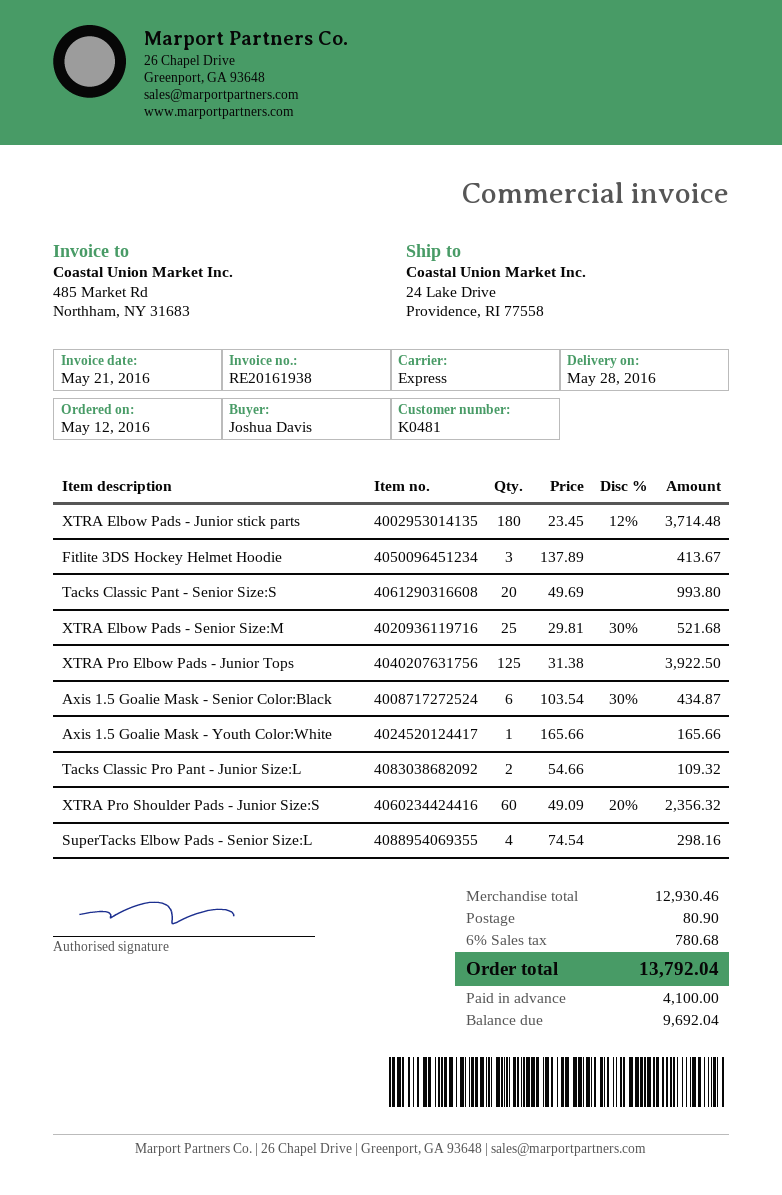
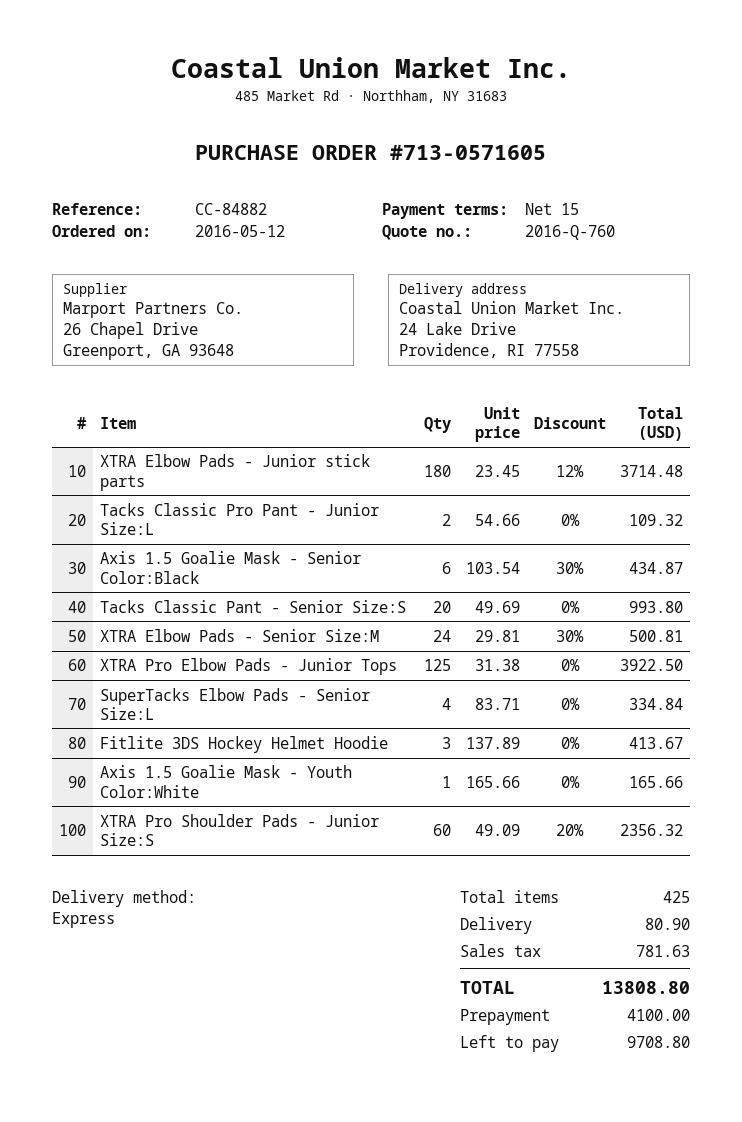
XTRA Elbow Pads - Senior Size:M: 25 x 29.81 - 30% = 521.68 -> 24 x 29.81 - 30% = 500.81
SuperTacks Elbow Pads - Senior Size:L: 4 x 74.54 = 298.16 -> 4 x 83.71 = 334.84
tax: 780.68 -> 781.63
total: 13792.04 -> 13808.80
balance: 9692.04 -> 9708.80

